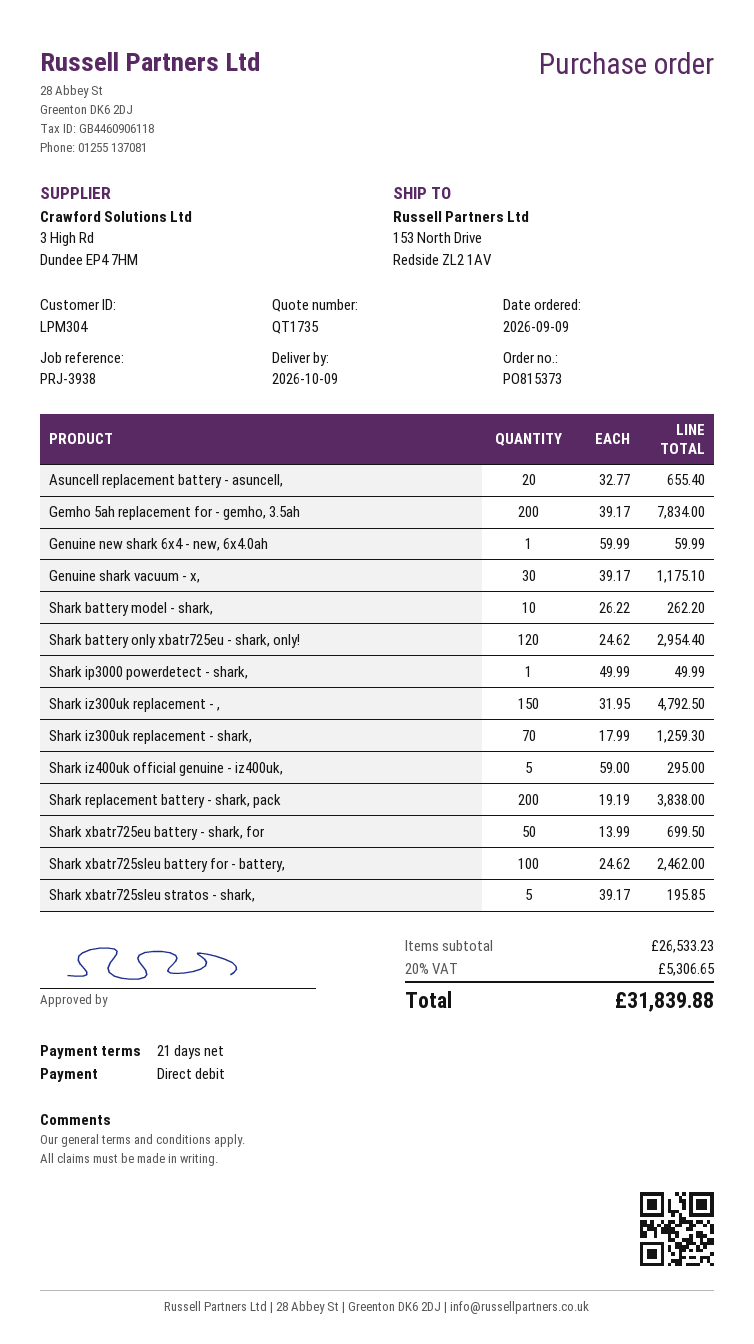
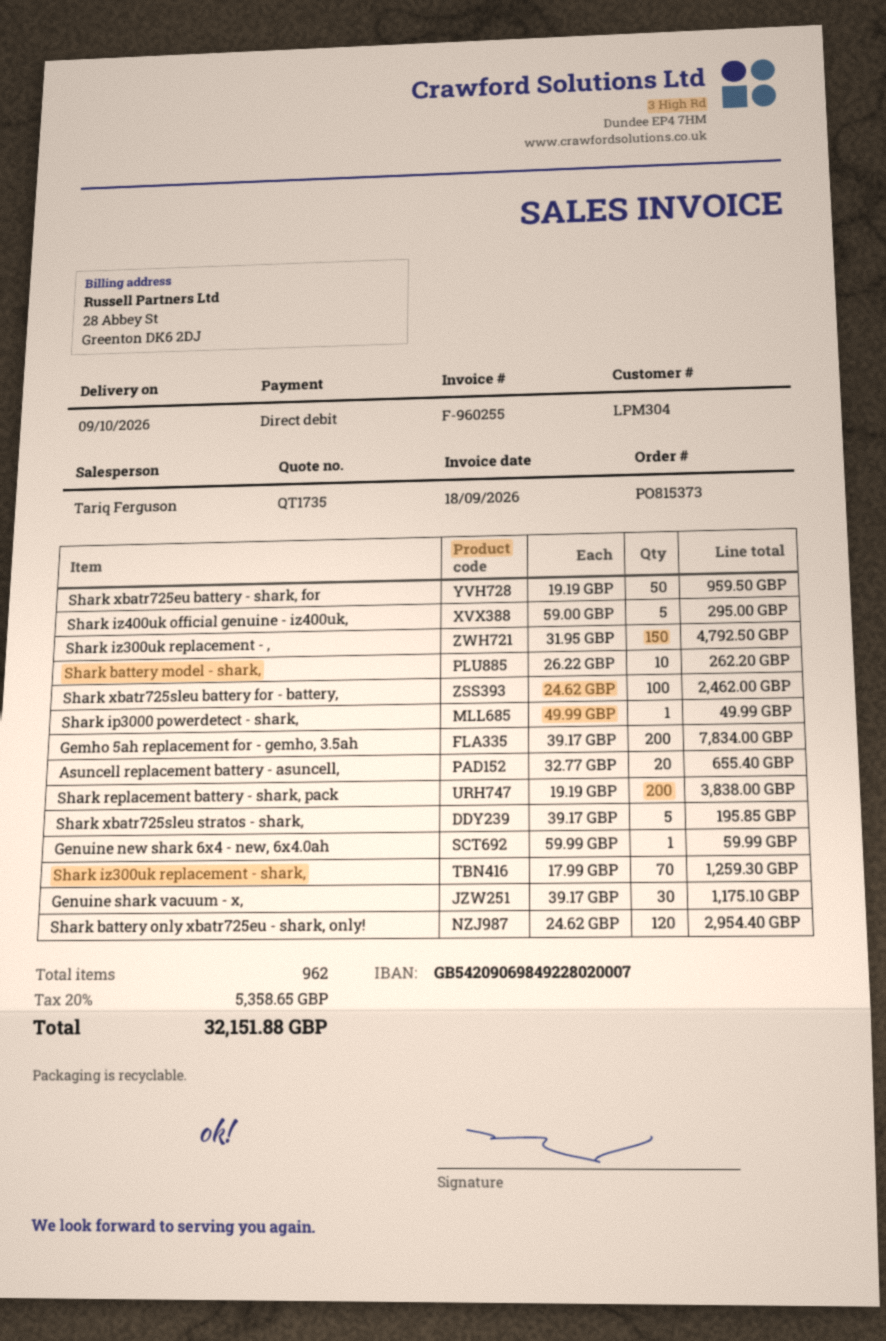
Shark xbatr725eu battery - shark, for: 50 x 13.99 = 699.50 -> 50 x 19.19 = 959.50
tax: 20% = 5306.65 -> 20% = 5358.65
total: 31839.88 -> 32151.88

